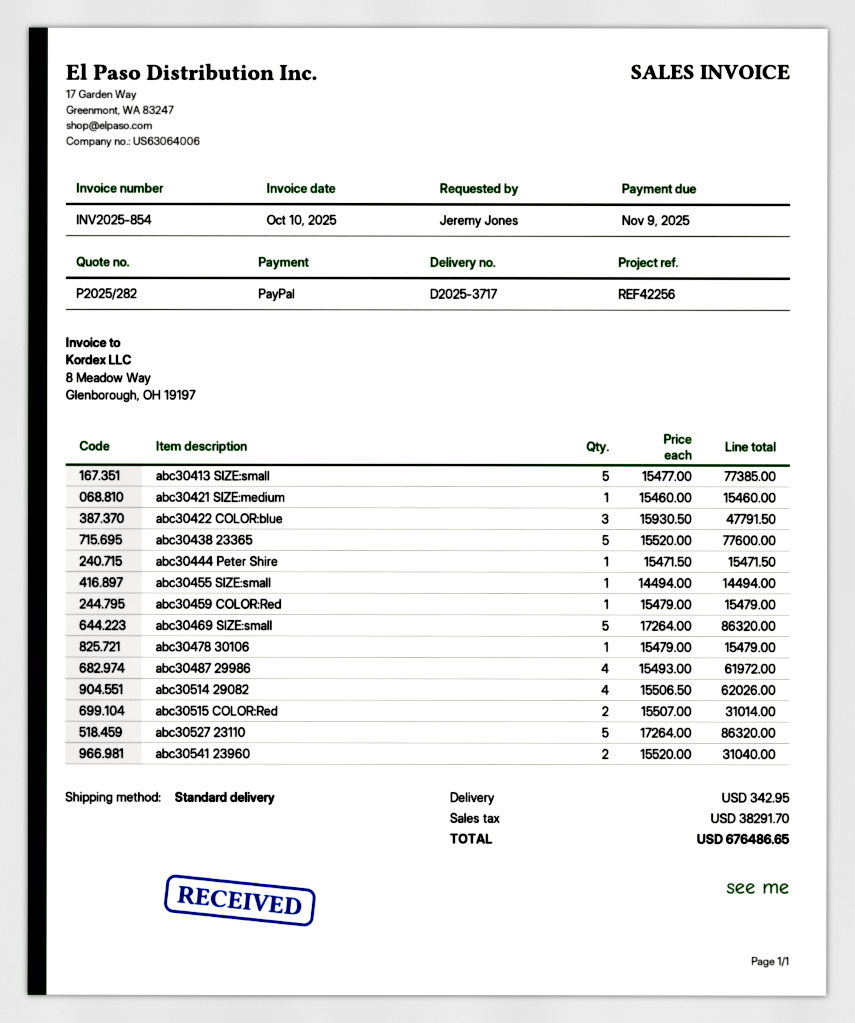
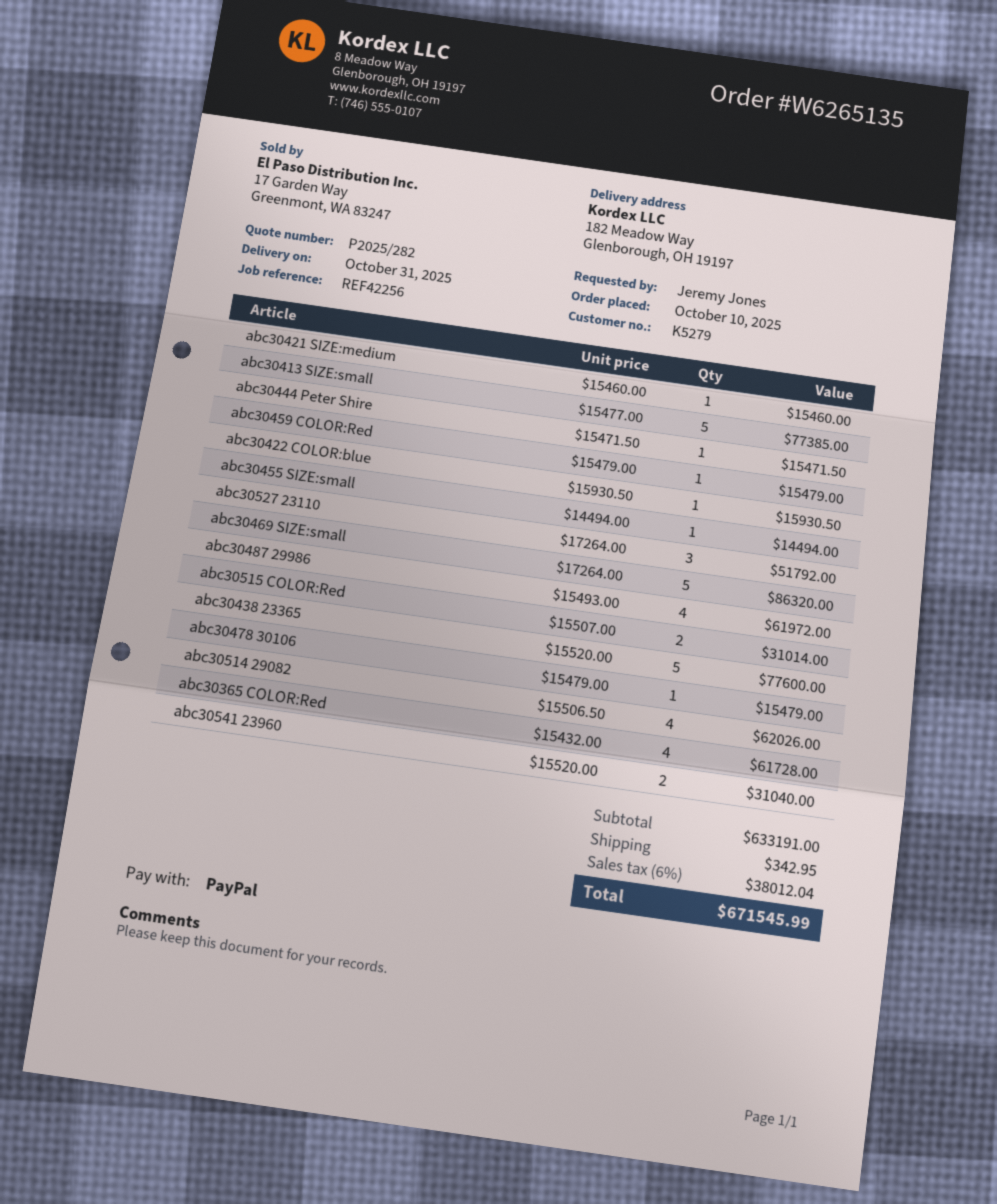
abc30422 COLOR:blue: 3 x 15930.50 = 47791.50 -> 1 x 15930.50 = 15930.50
abc30527 23110: 5 x 17264.00 = 86320.00 -> 3 x 17264.00 = 51792.00
abc30365 COLOR:Red: none -> 4 x 15432.00 = 61728.00
tax: 38291.70 -> 38012.04
total: 676486.65 -> 671545.99

